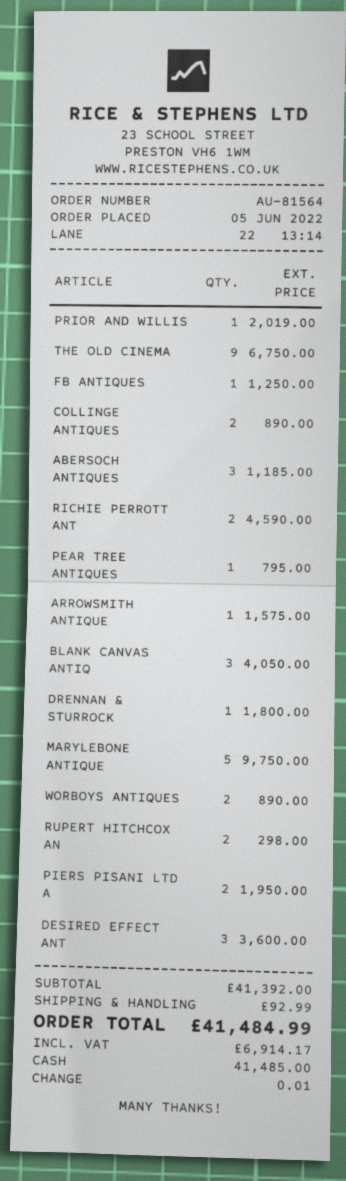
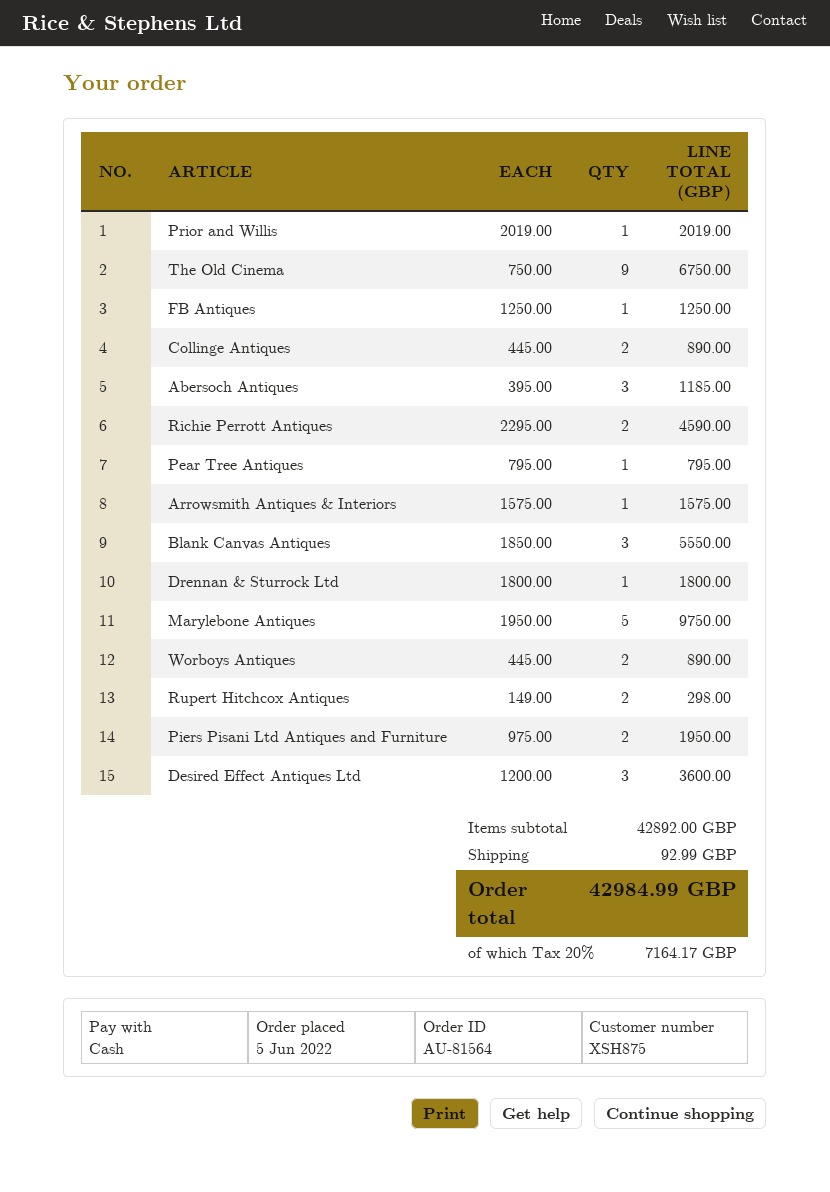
BLANK CANVAS ANTIQ: 3 for 4050.00 -> 3 for 5550.00
subtotal: 41392.00 -> 42892.00
tax: 6914.17 -> 7164.17
total: 41484.99 -> 42984.99

